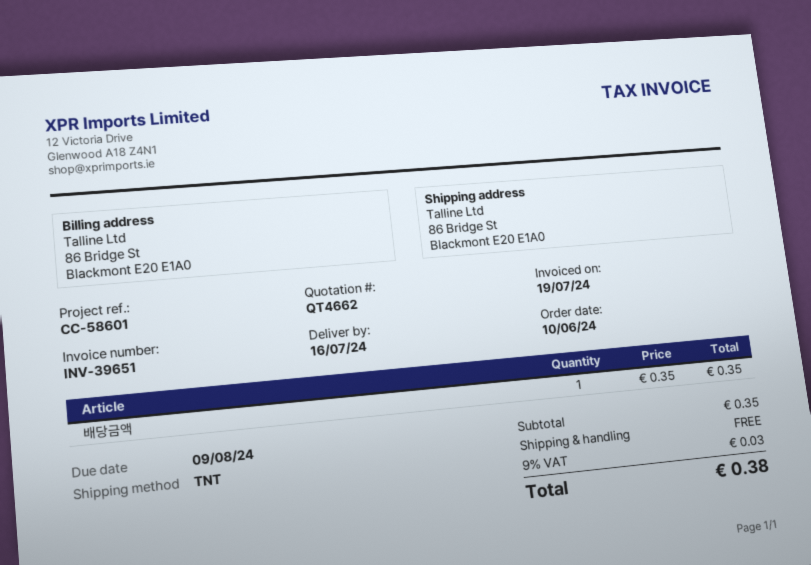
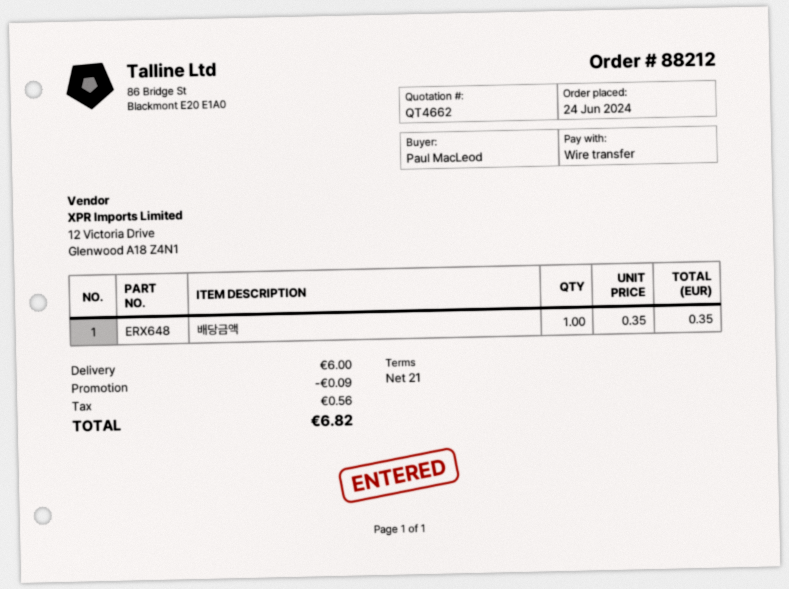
order date: 2024-06-10 -> 2024-06-24
discount: none -> 0.09
shipping: 0.00 -> 6.00
tax: 0.03 -> 0.56
total: 0.38 -> 6.82

